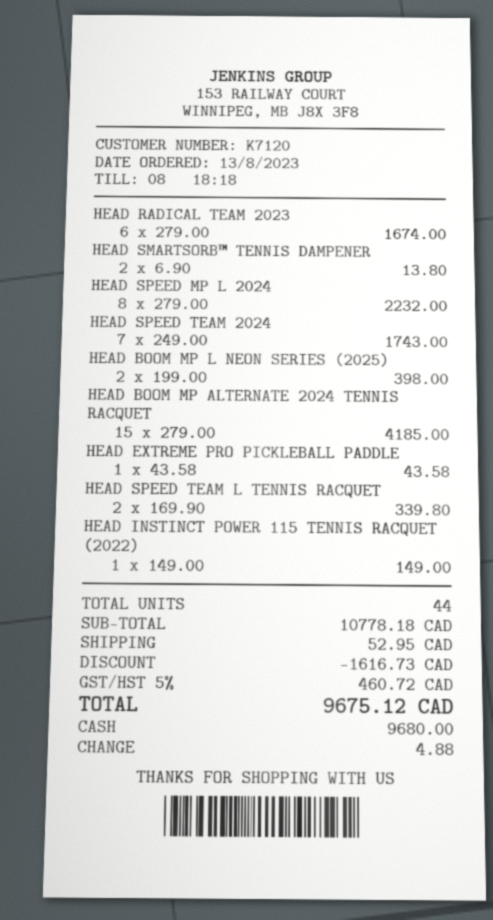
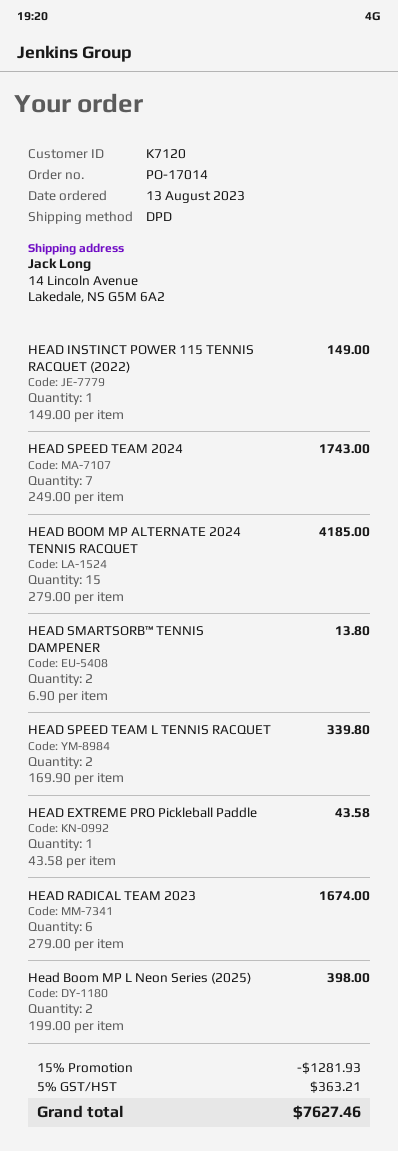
HEAD SPEED MP L 2024: 8 x 279.00 = 2232.00 -> none
discount: 1616.73 -> 1281.93
shipping: 52.95 -> none
tax: 5% = 460.72 -> 5% = 363.21
total: 9675.12 -> 7627.46

